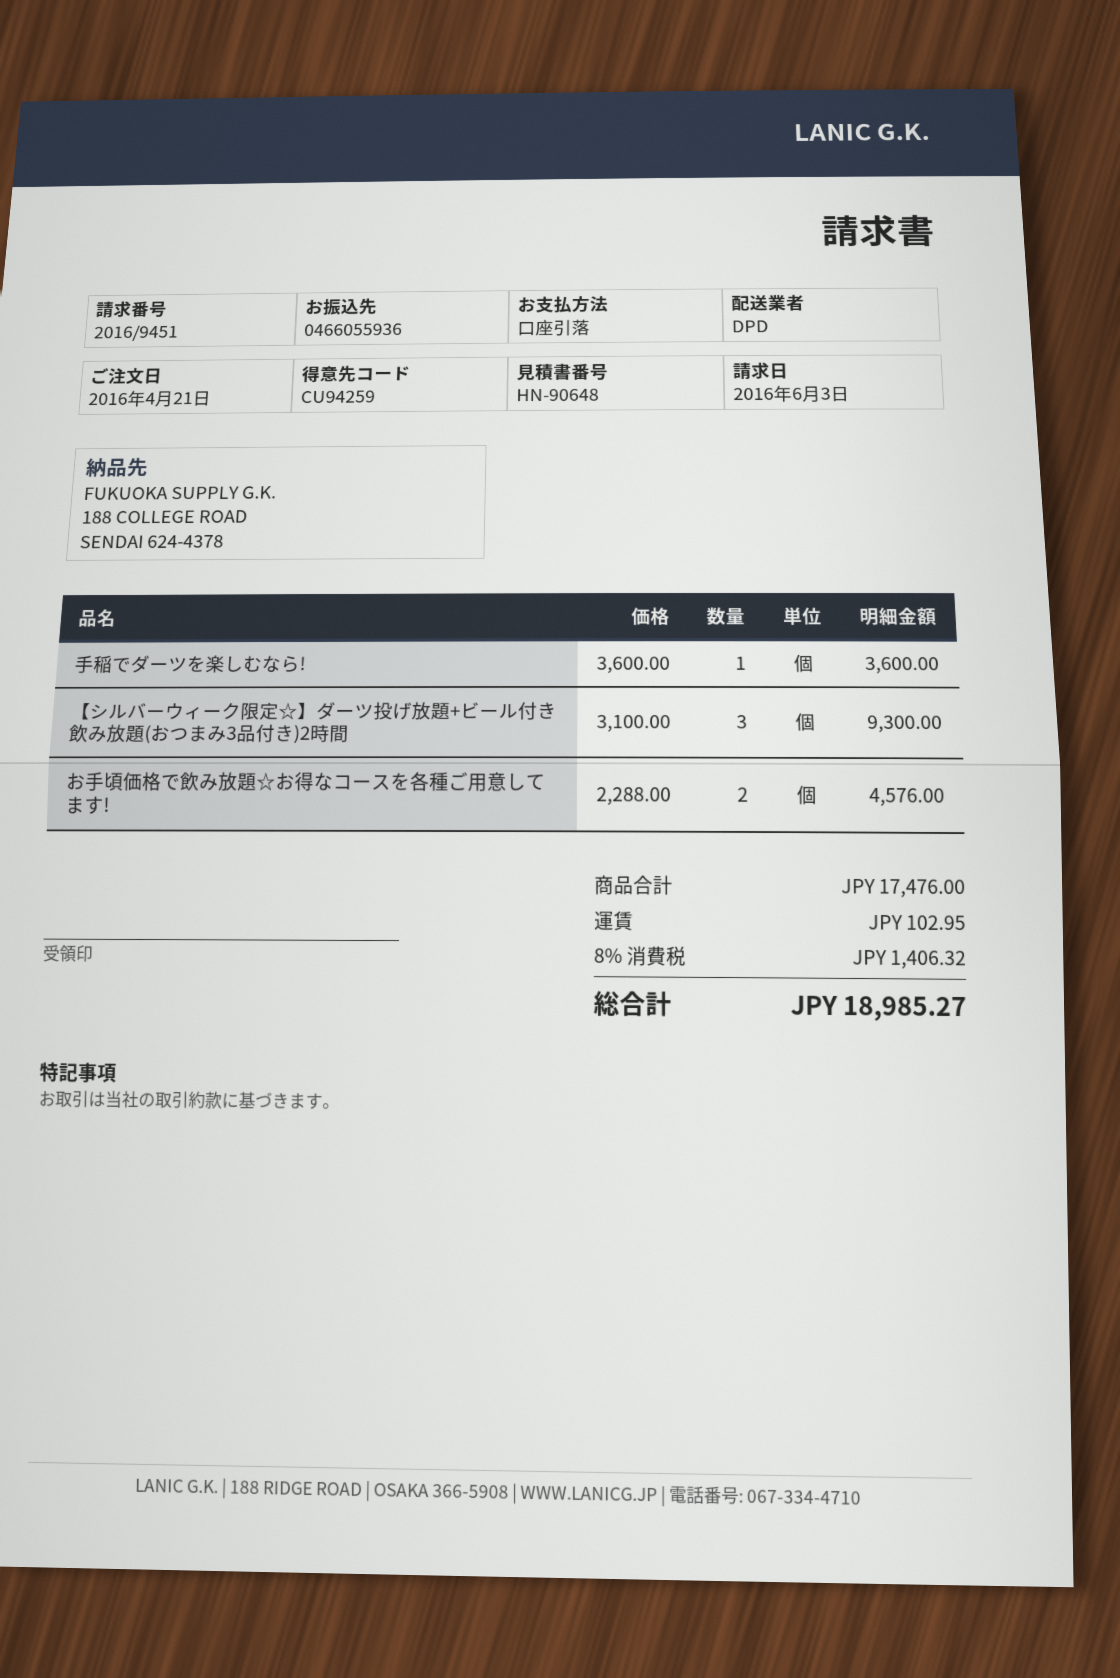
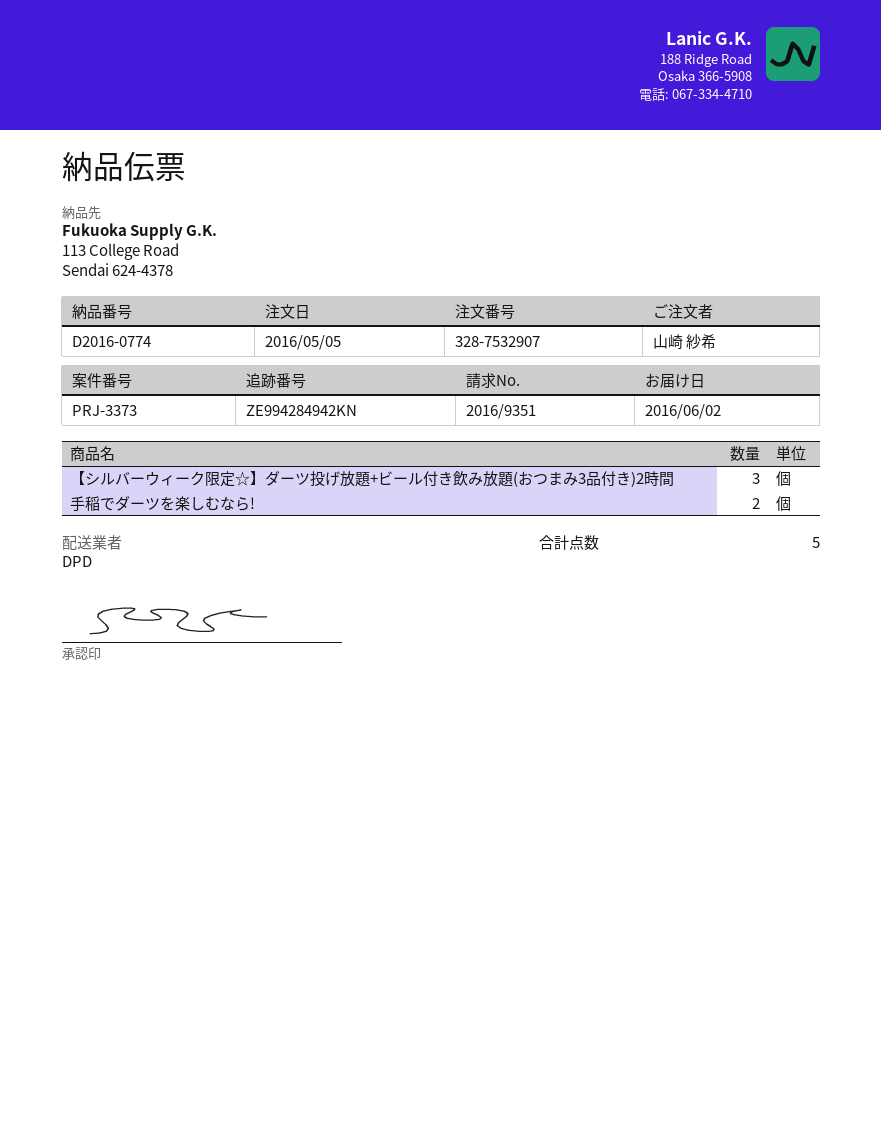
order date: 2016-04-21 -> 2016-05-05
invoice number: 2016/9451 -> 2016/9351
ship to: 188 COLLEGE ROAD, SENDAI 624-4378 -> 113 College Road, Sendai 624-4378
手稲でダーツを楽しむなら!: 1 -> 2
お手頃価格で飲み放題☆お得なコースを各種ご用意してます!: 2 -> none

